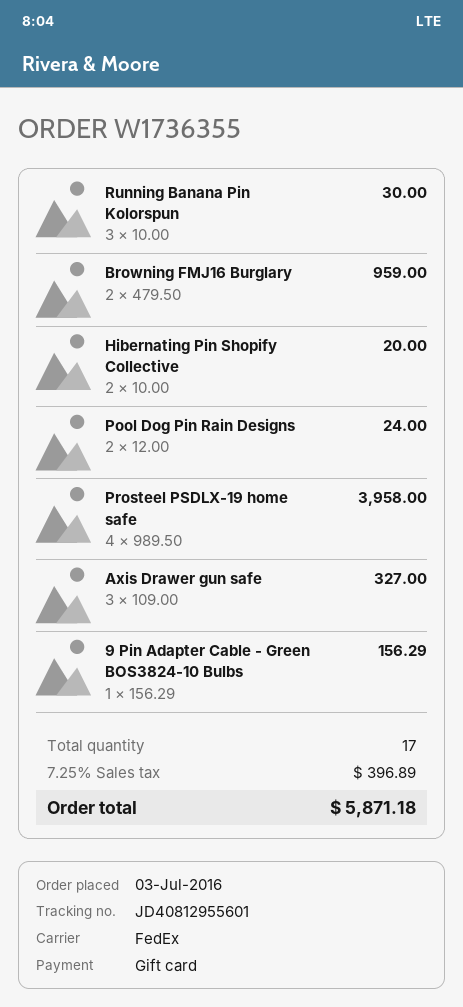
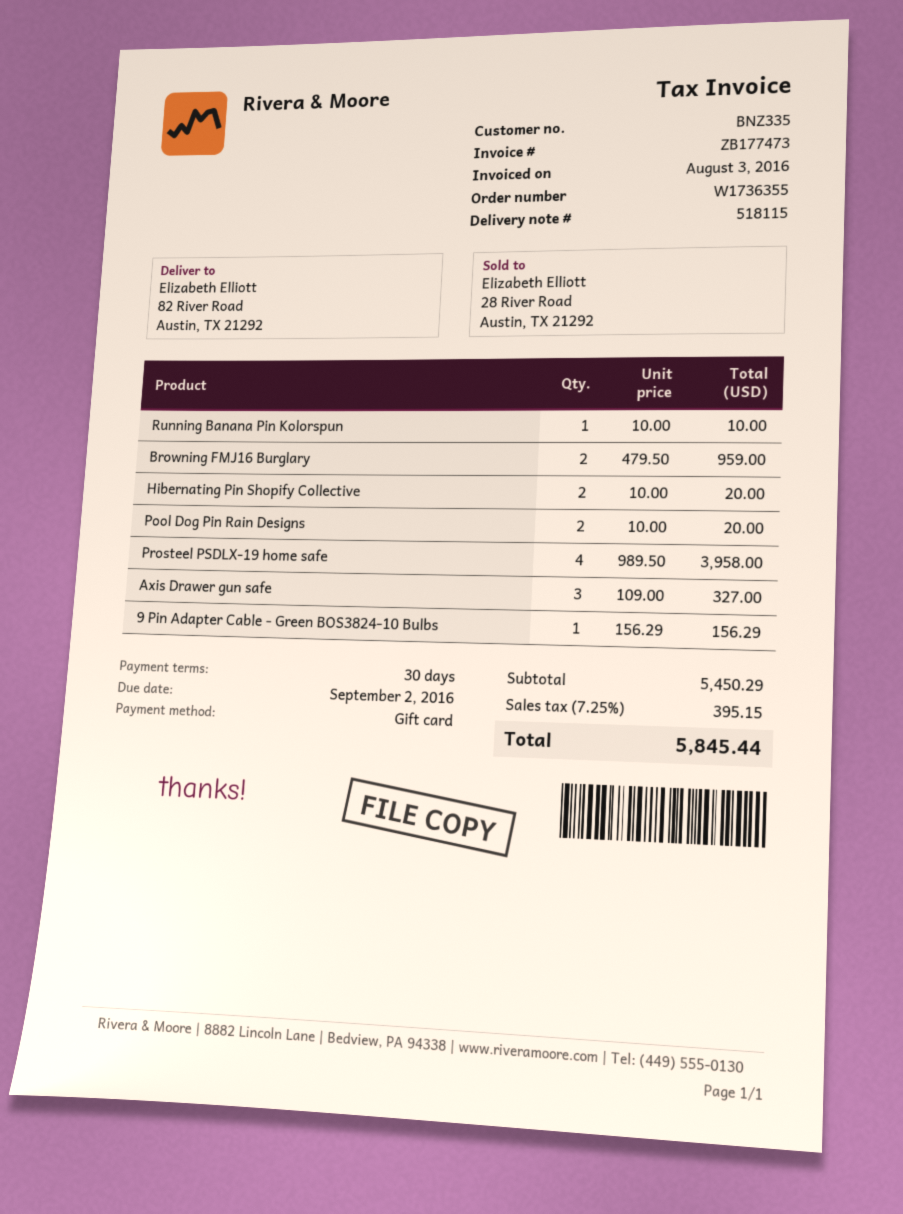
Running Banana Pin Kolorspun: 3 x 10.00 = 30.00 -> 1 x 10.00 = 10.00
Pool Dog Pin Rain Designs: 2 x 12.00 = 24.00 -> 2 x 10.00 = 20.00
tax: 7.25% = 396.89 -> 7.25% = 395.15
total: 5871.18 -> 5845.44

